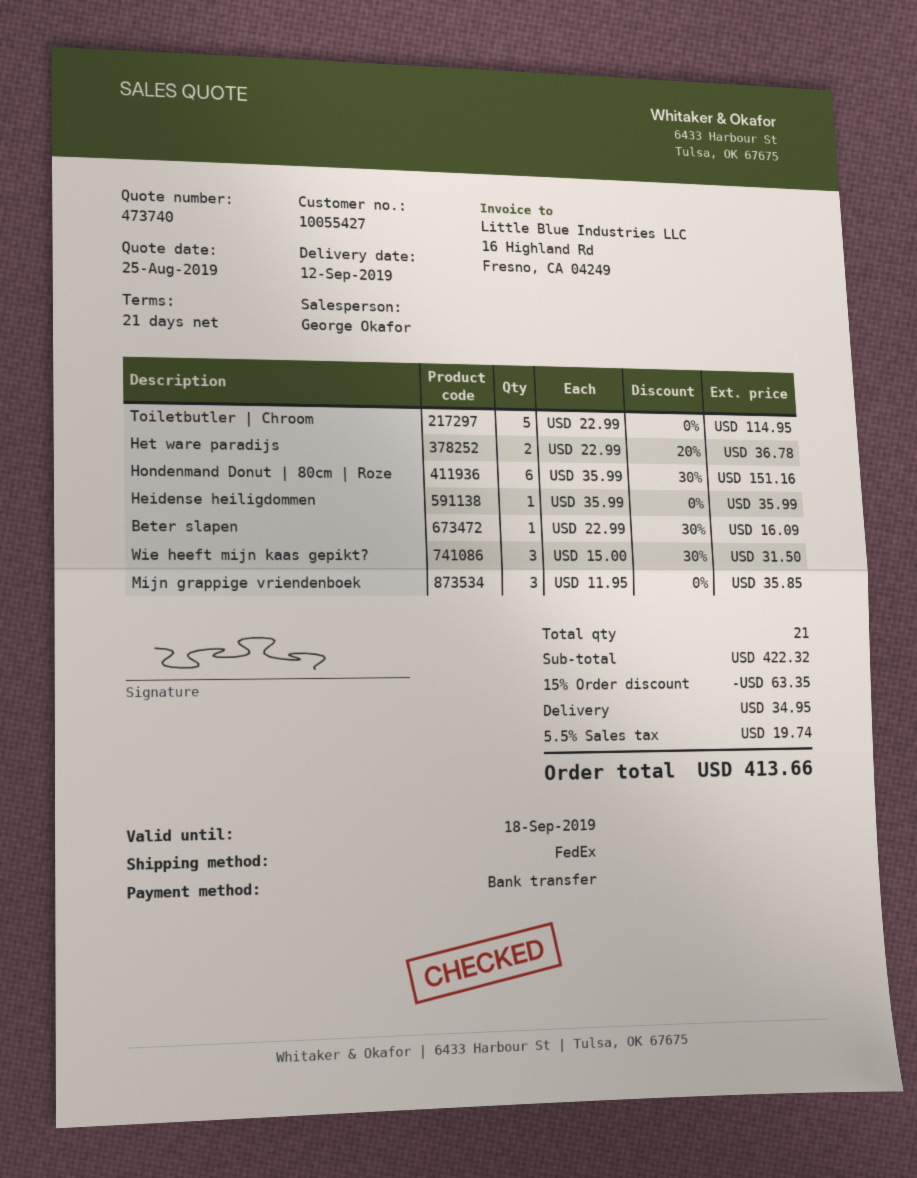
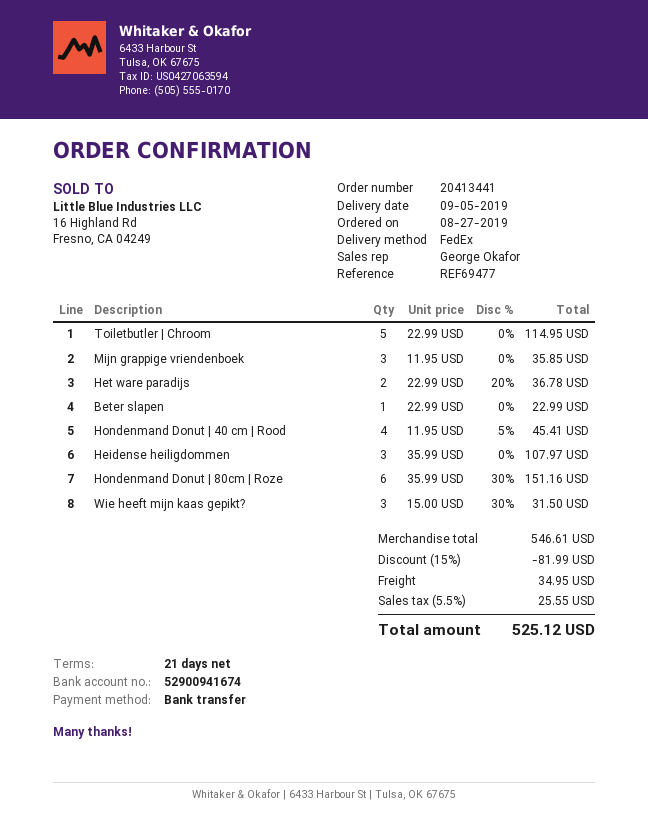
delivery date: 2019-09-12 -> 2019-09-05
Heidense heiligdommen: 1 x 35.99 = 35.99 -> 3 x 35.99 = 107.97
Beter slapen: 1 x 22.99 - 30% = 16.09 -> 1 x 22.99 = 22.99
Hondenmand Donut | 40 cm | Rood: none -> 4 x 11.95 - 5% = 45.41
subtotal: 422.32 -> 546.61
discount: 15% = 63.35 -> 15% = 81.99
tax: 5.5% = 19.74 -> 5.5% = 25.55
total: 413.66 -> 525.12

